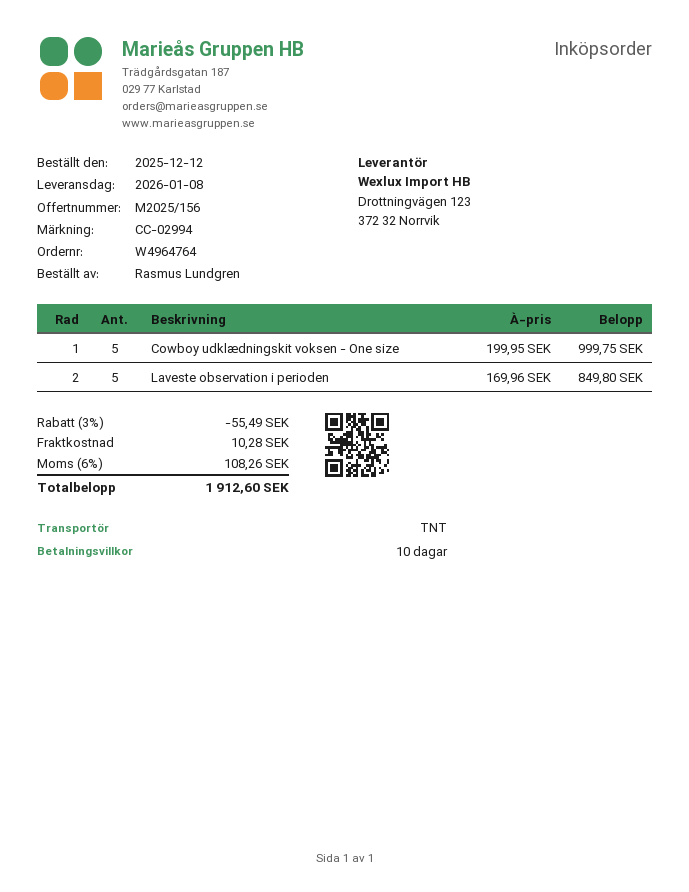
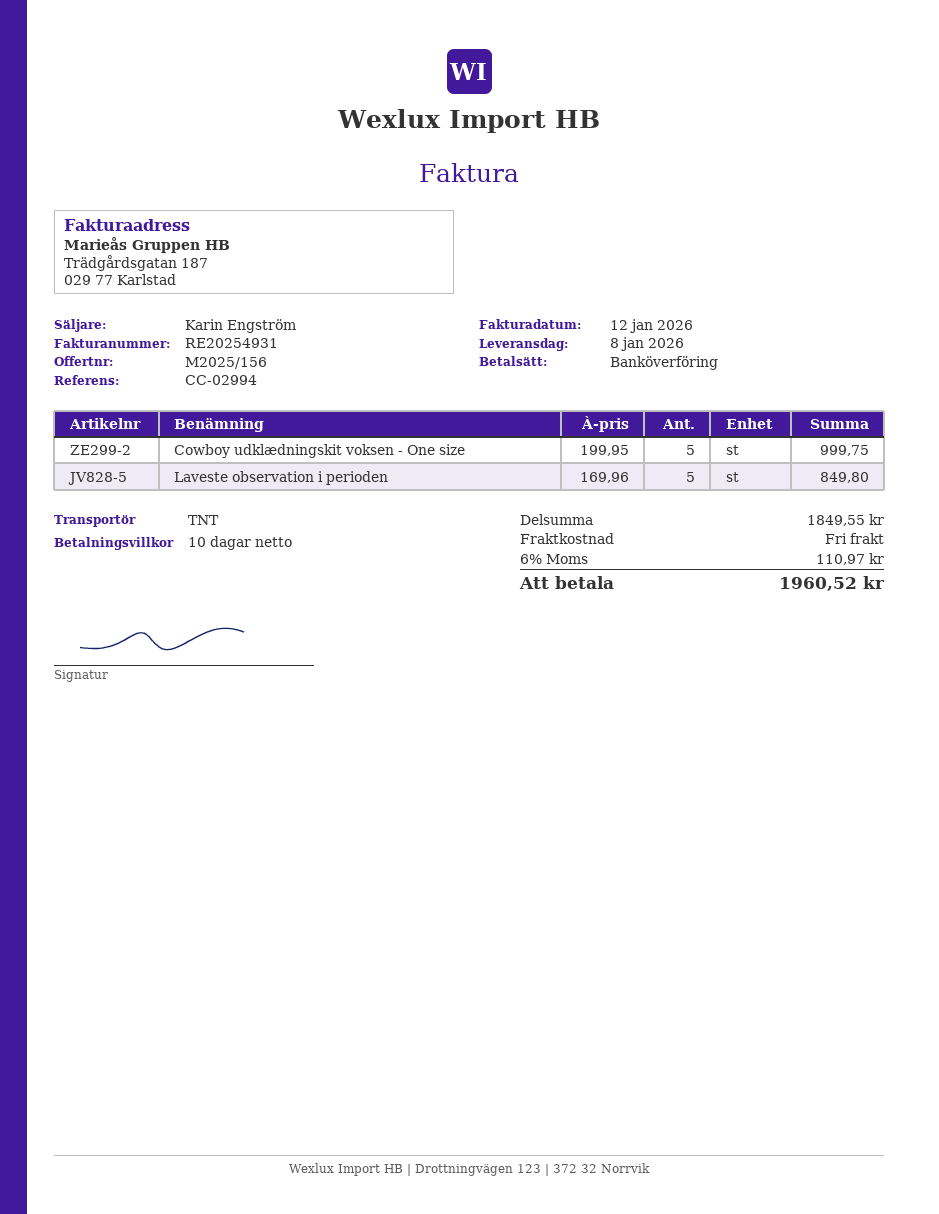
discount: 3% = 55.49 -> none
shipping: 10.28 -> 0.00
tax: 6% = 108.26 -> 6% = 110.97
total: 1912.60 -> 1960.52

